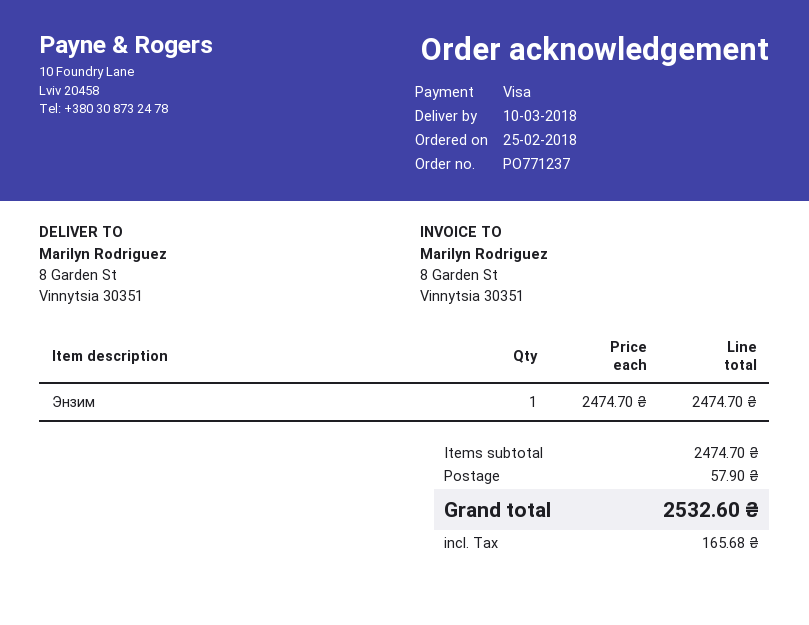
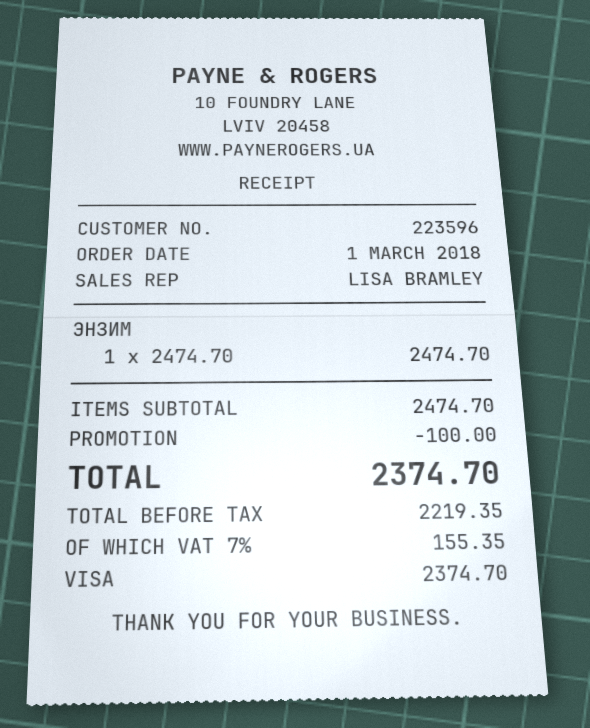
order date: 2018-02-25 -> 2018-03-01
discount: none -> 100.00
shipping: 57.90 -> none
tax: 165.68 -> 155.35
total: 2532.60 -> 2374.70

